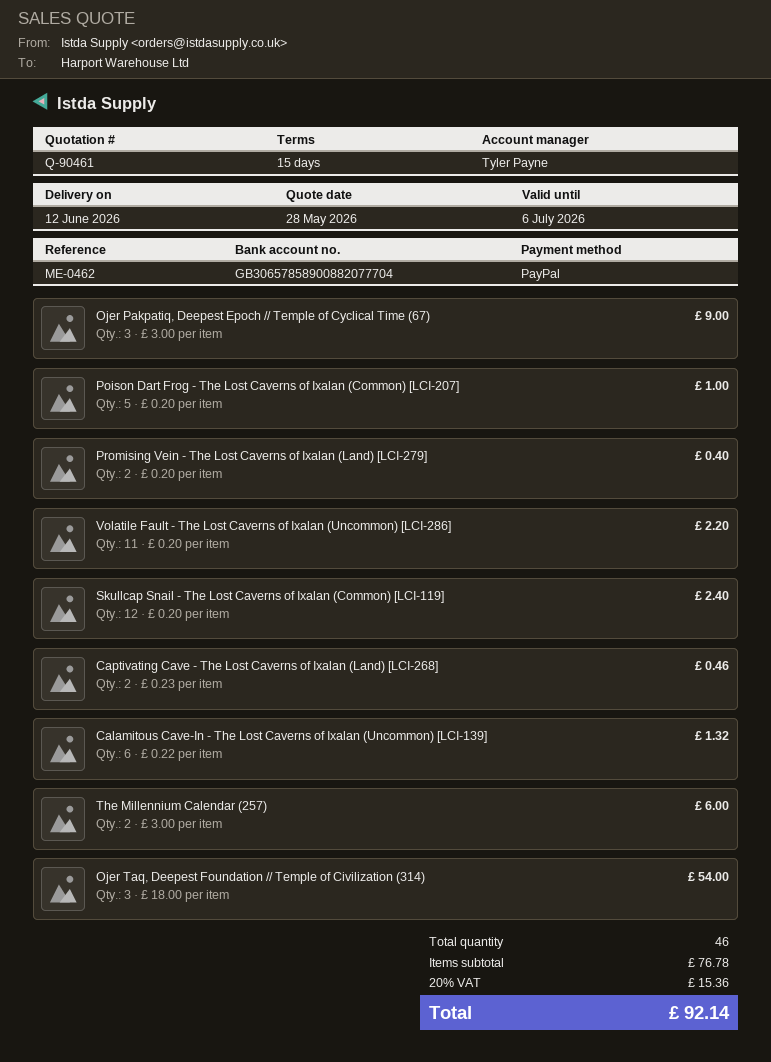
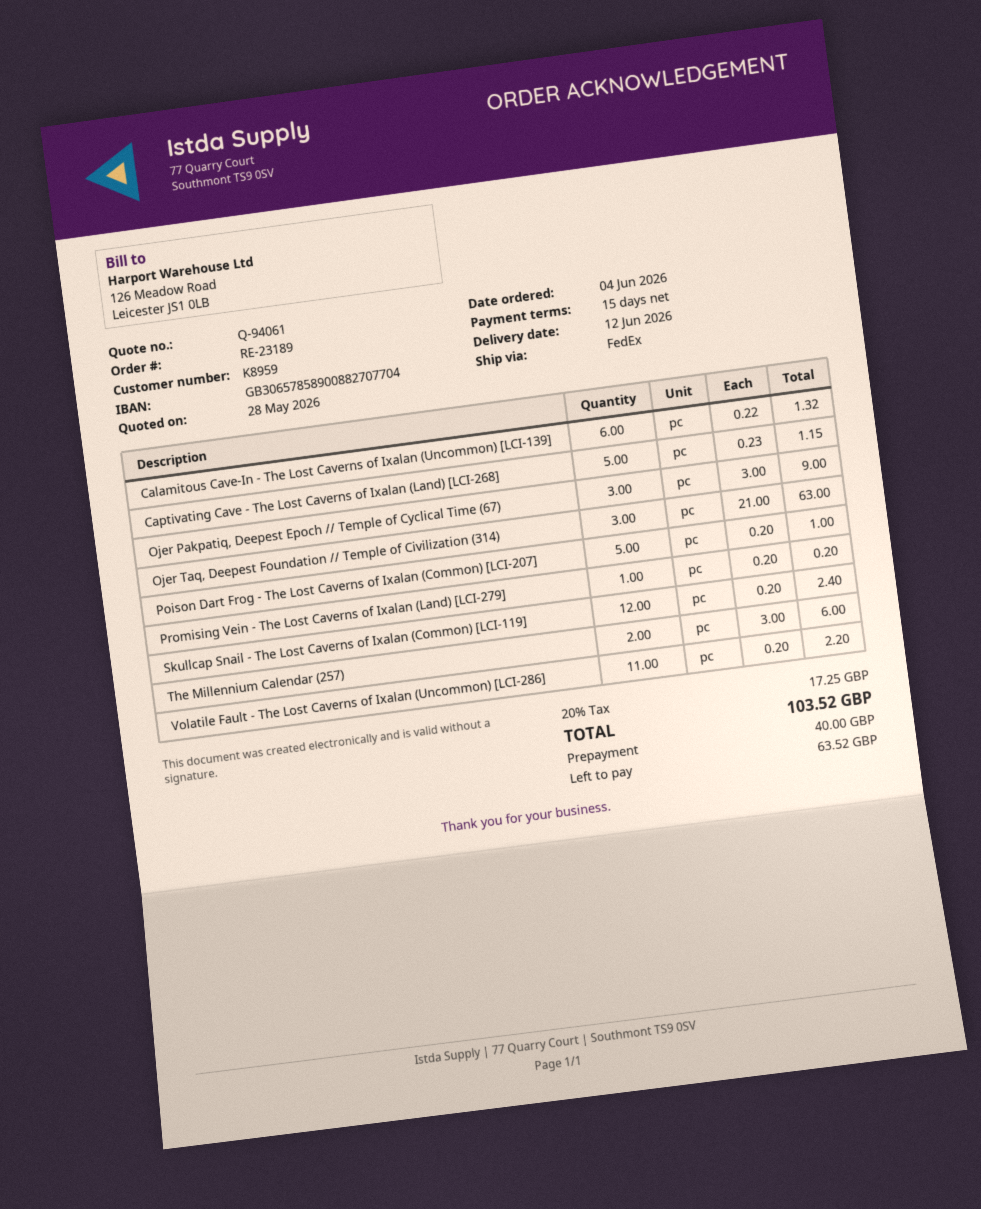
quote number: Q-90461 -> Q-94061
bank account: GB30657858900882077704 -> GB30657858900882707704
Promising Vein - The Lost Caverns of Ixalan (Land) [LCI-279]: 2 x 0.20 = 0.40 -> 1 x 0.20 = 0.20
Captivating Cave - The Lost Caverns of Ixalan (Land) [LCI-268]: 2 x 0.23 = 0.46 -> 5 x 0.23 = 1.15
Ojer Taq, Deepest Foundation // Temple of Civilization (314): 3 x 18.00 = 54.00 -> 3 x 21.00 = 63.00
tax: 20% = 15.36 -> 20% = 17.25
total: 92.14 -> 103.52

